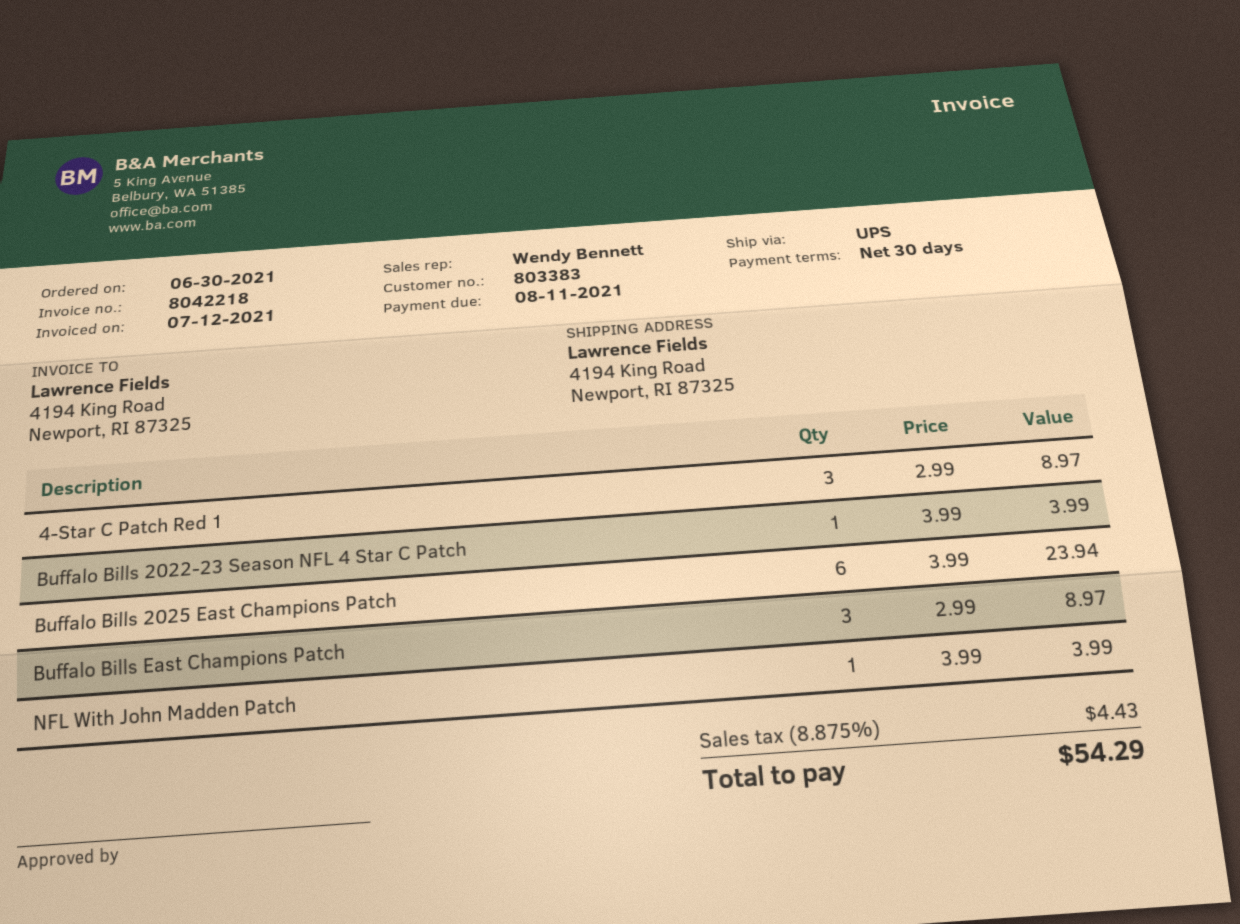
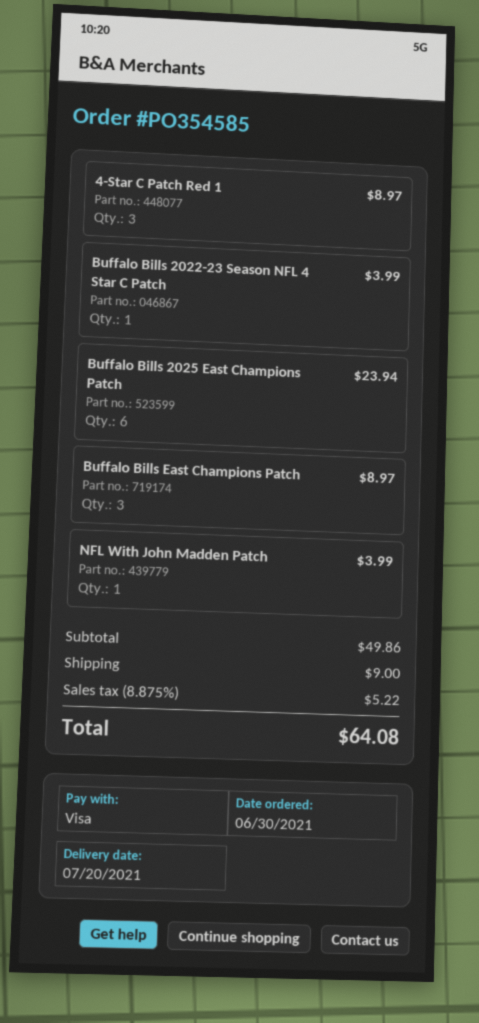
shipping: none -> 9.00
tax: 8.875% = 4.43 -> 8.875% = 5.22
total: 54.29 -> 64.08

